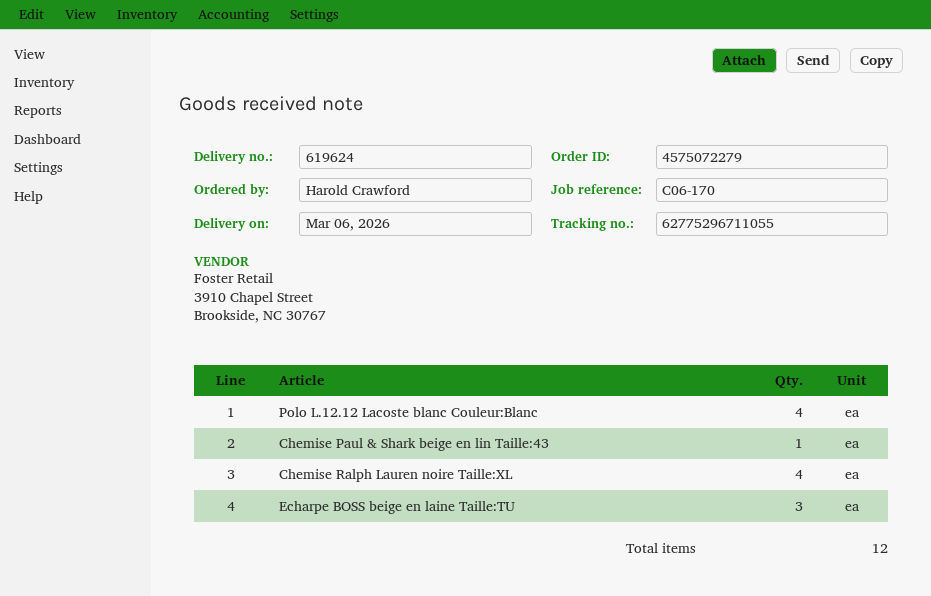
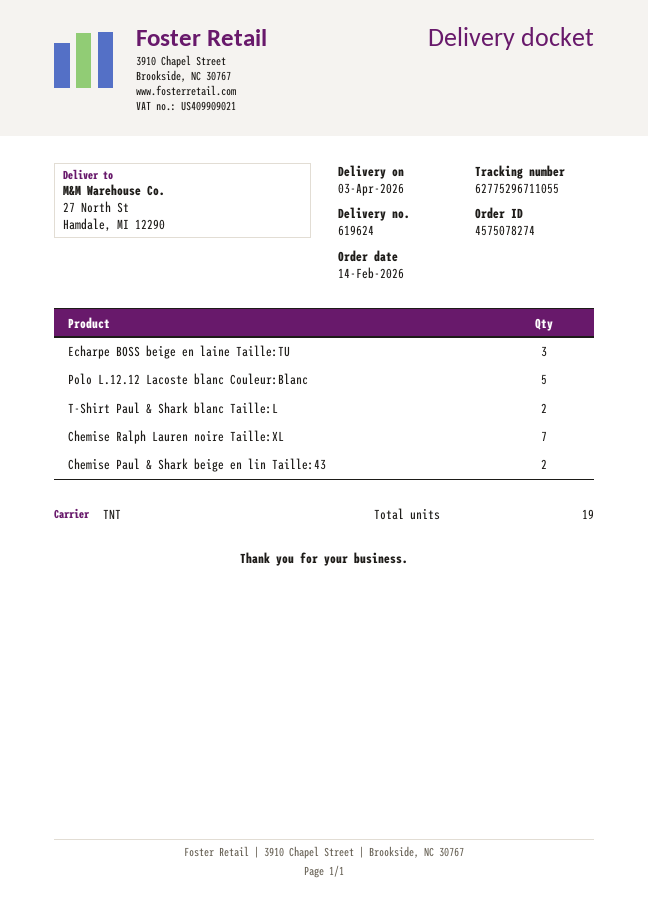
order number: 4575072279 -> 4575078274
delivery date: 2026-03-06 -> 2026-04-03
Polo L.12.12 Lacoste blanc Couleur:Blanc: 4 -> 5
Chemise Paul & Shark beige en lin Taille:43: 1 -> 2
Chemise Ralph Lauren noire Taille:XL: 4 -> 7
T-Shirt Paul & Shark blanc Taille:L: none -> 2
total quantity: 12 -> 19

